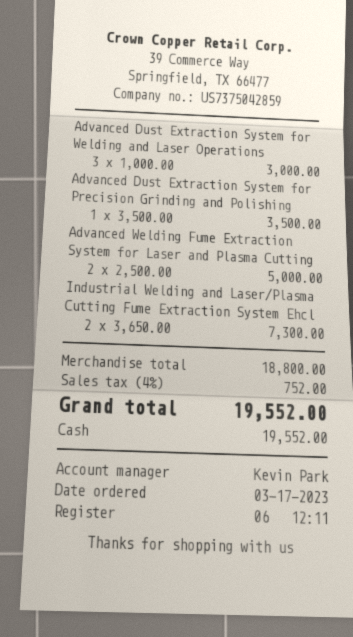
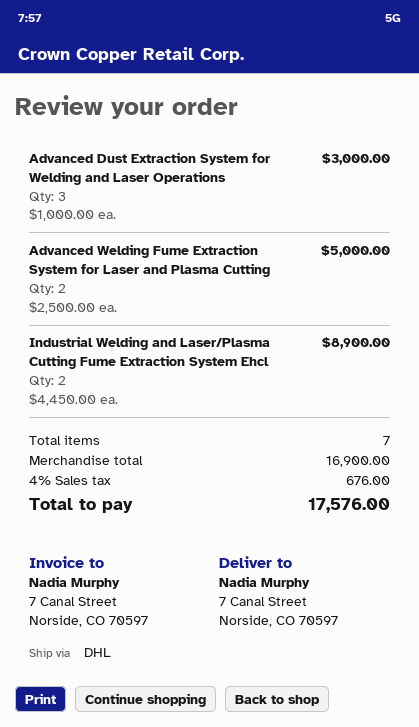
Advanced Dust Extraction System for Precision Grinding and Polishing: 1 x 3500.00 = 3500.00 -> none
Industrial Welding and Laser/Plasma Cutting Fume Extraction System Ehcl: 2 x 3650.00 = 7300.00 -> 2 x 4450.00 = 8900.00
subtotal: 18800.00 -> 16900.00
tax: 4% = 752.00 -> 4% = 676.00
total: 19552.00 -> 17576.00

